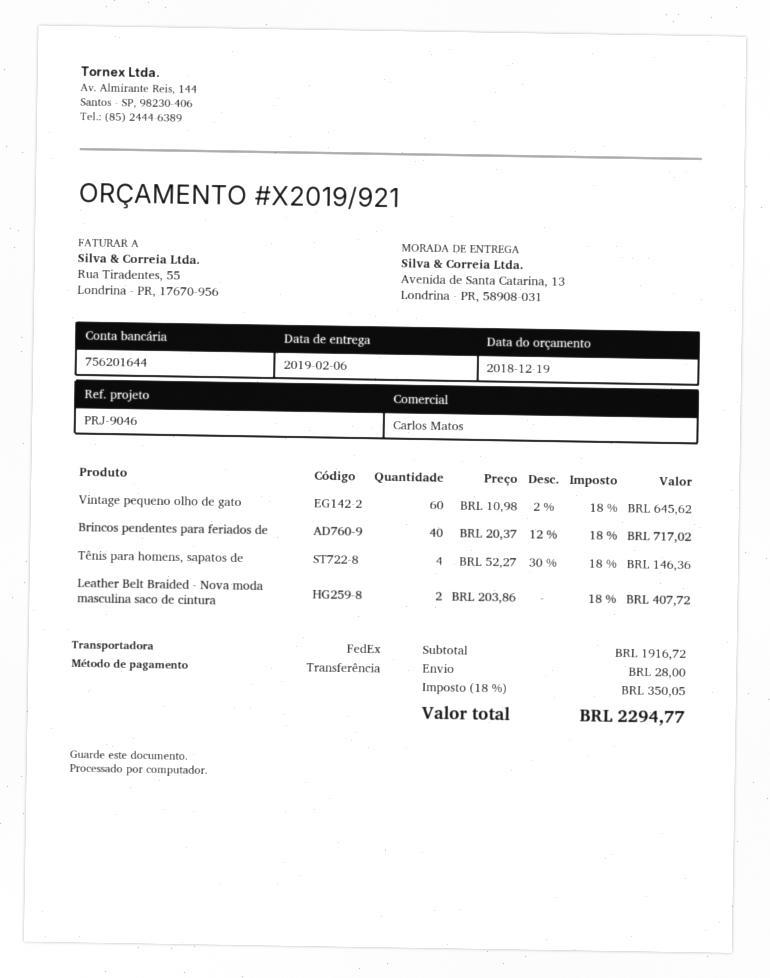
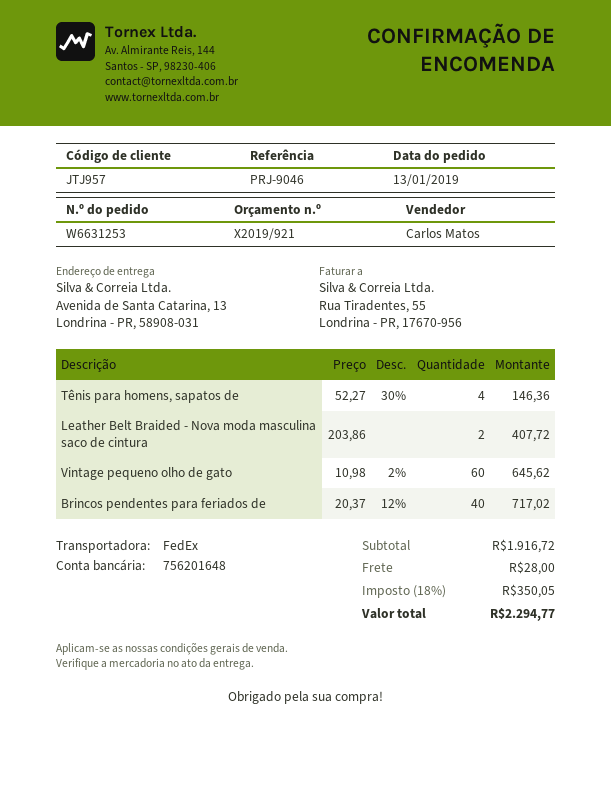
bank account: 756201644 -> 756201648

